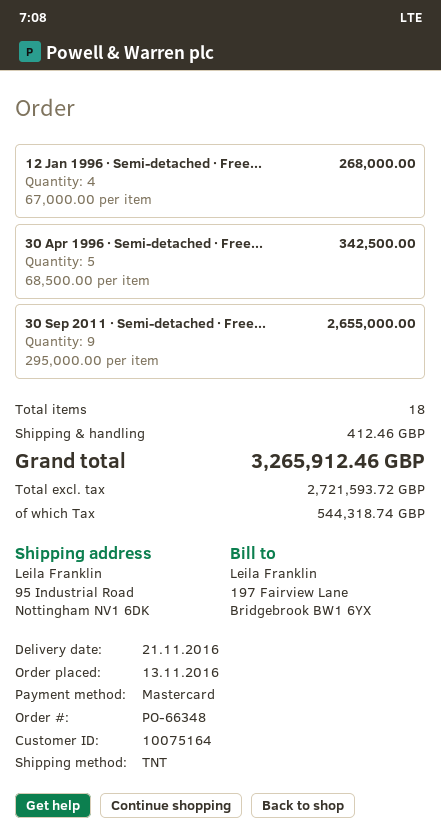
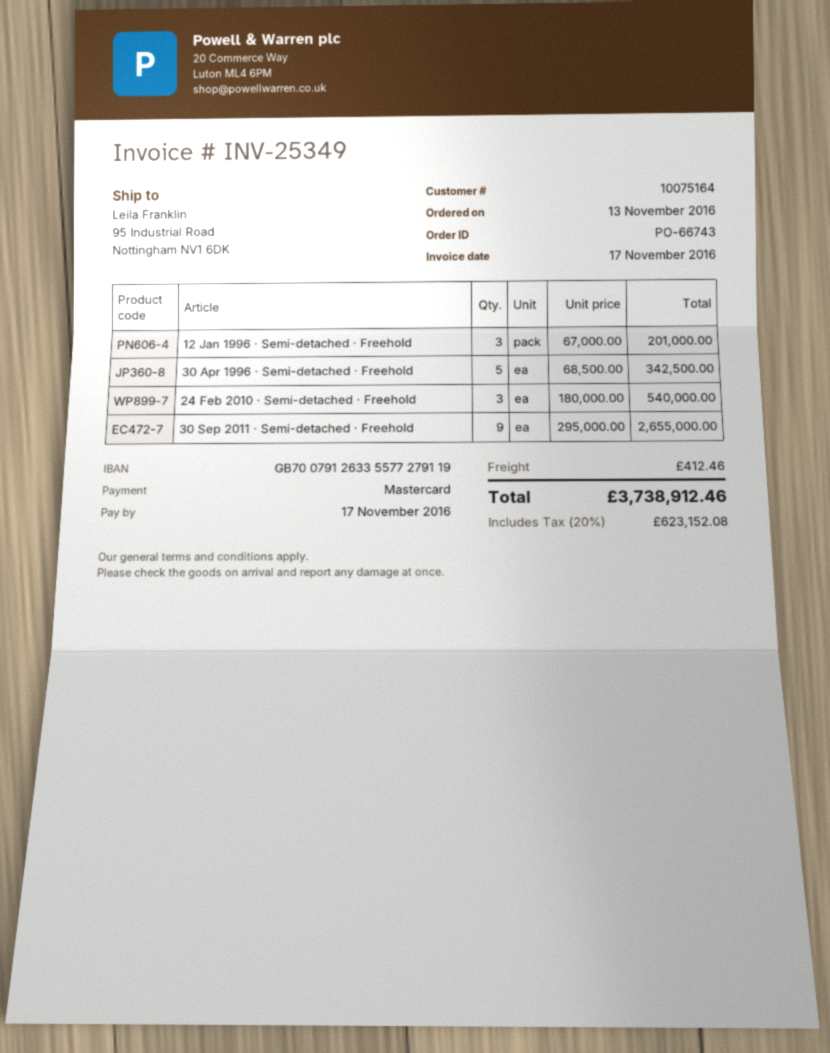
order number: PO-66348 -> PO-66743
12 Jan 1996 · Semi-detached · Free...: 4 x 67000.00 = 268000.00 -> 3 x 67000.00 = 201000.00
24 Feb 2010 · Semi-detached · Freehold: none -> 3 x 180000.00 = 540000.00
tax: 544318.74 -> 623152.08
total: 3265912.46 -> 3738912.46

